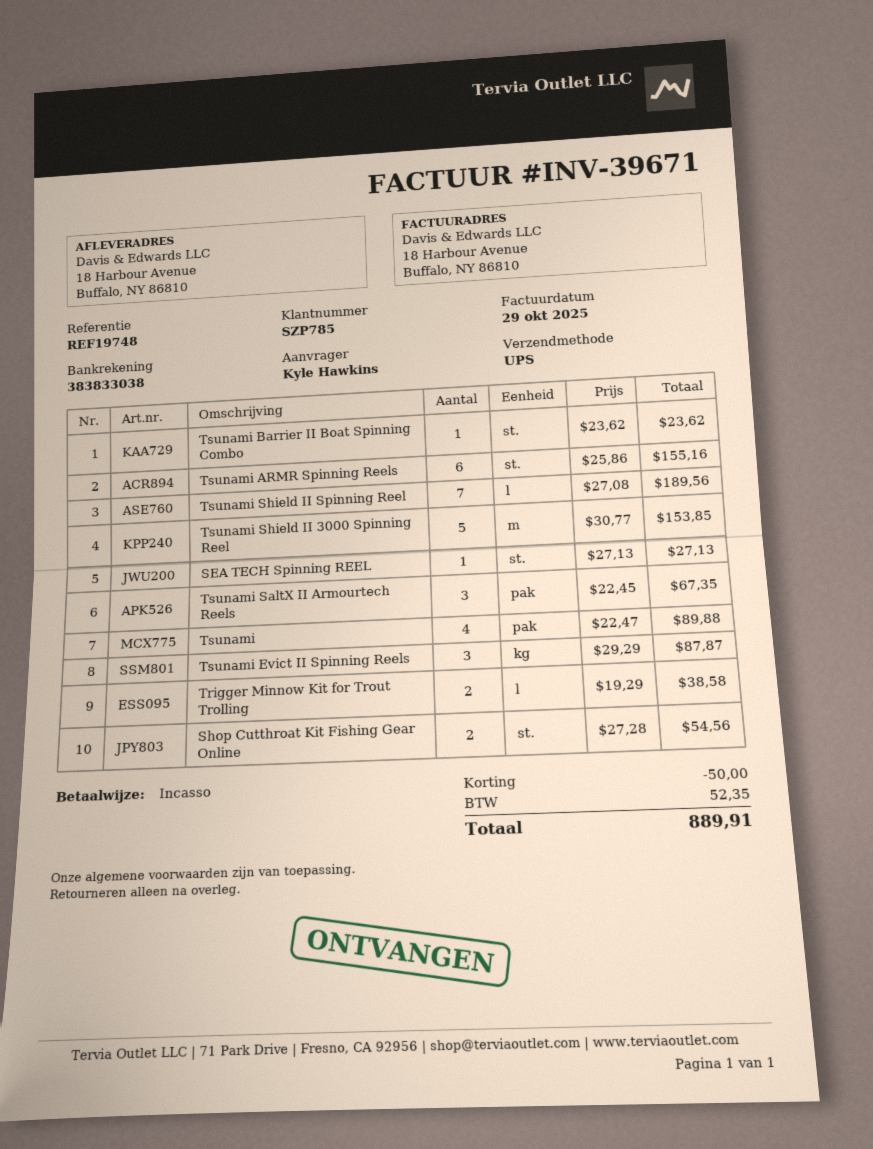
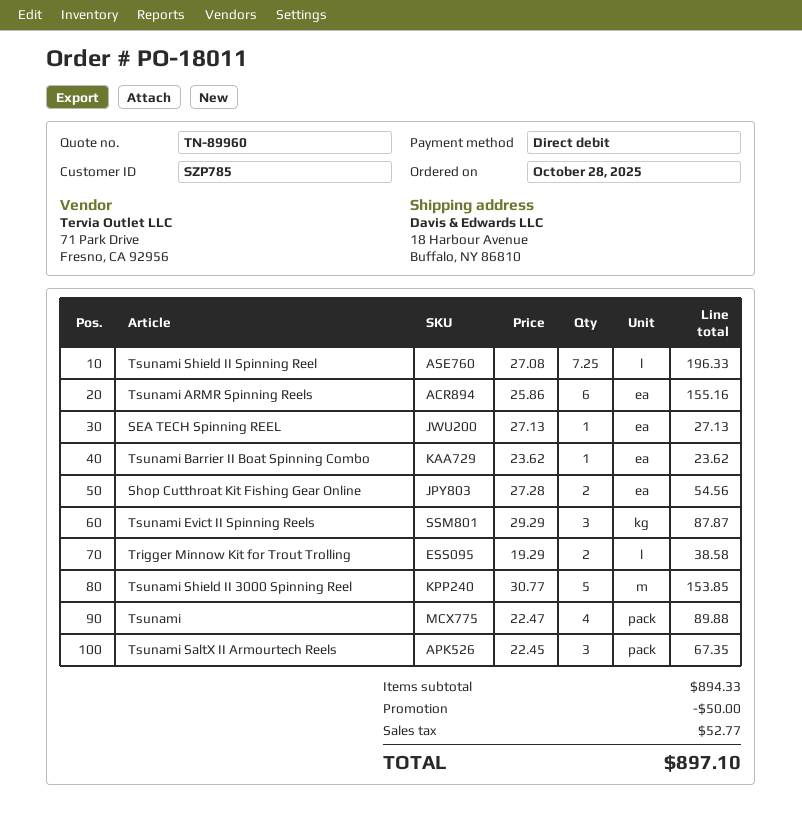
Tsunami Shield II Spinning Reel: 7 x 27.08 = 189.56 -> 7.25 x 27.08 = 196.33
tax: 52.35 -> 52.77
total: 889.91 -> 897.10

